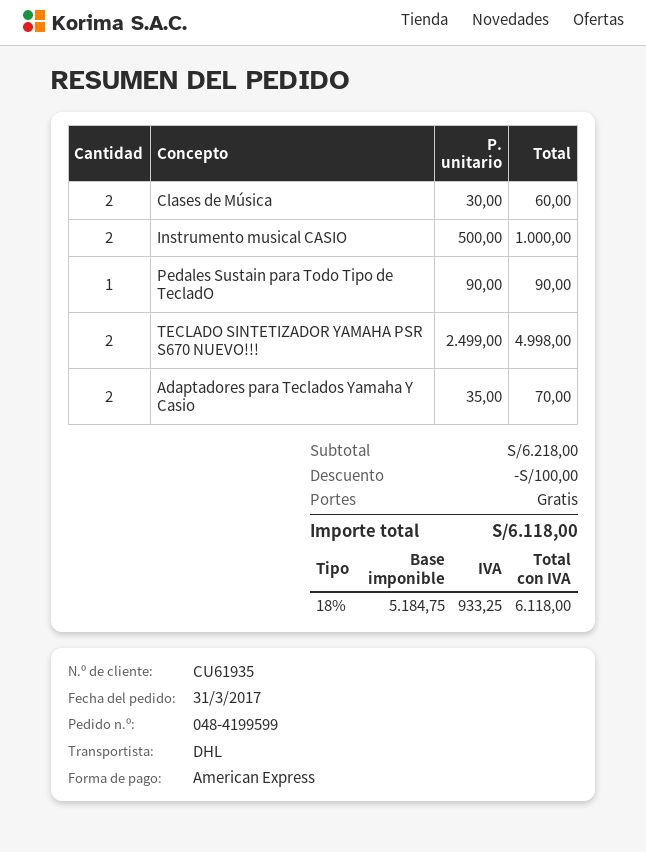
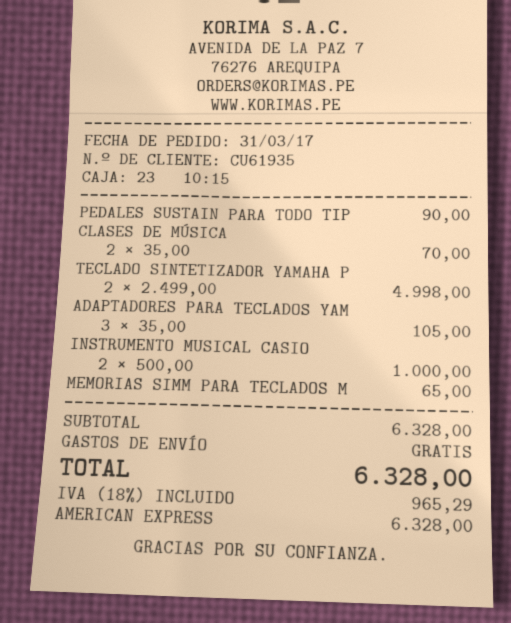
Clases de Música: 2 x 30.00 = 60.00 -> 2 x 35.00 = 70.00
Adaptadores para Teclados Yamaha Y Casio: 2 x 35.00 = 70.00 -> 3 x 35.00 = 105.00
MEMORIAS SIMM PARA TECLADOS M: none -> 1 x 65.00 = 65.00
subtotal: 6218.00 -> 6328.00
discount: 100.00 -> none
tax: 18% = 933.25 -> 18% = 965.29
total: 6118.00 -> 6328.00

